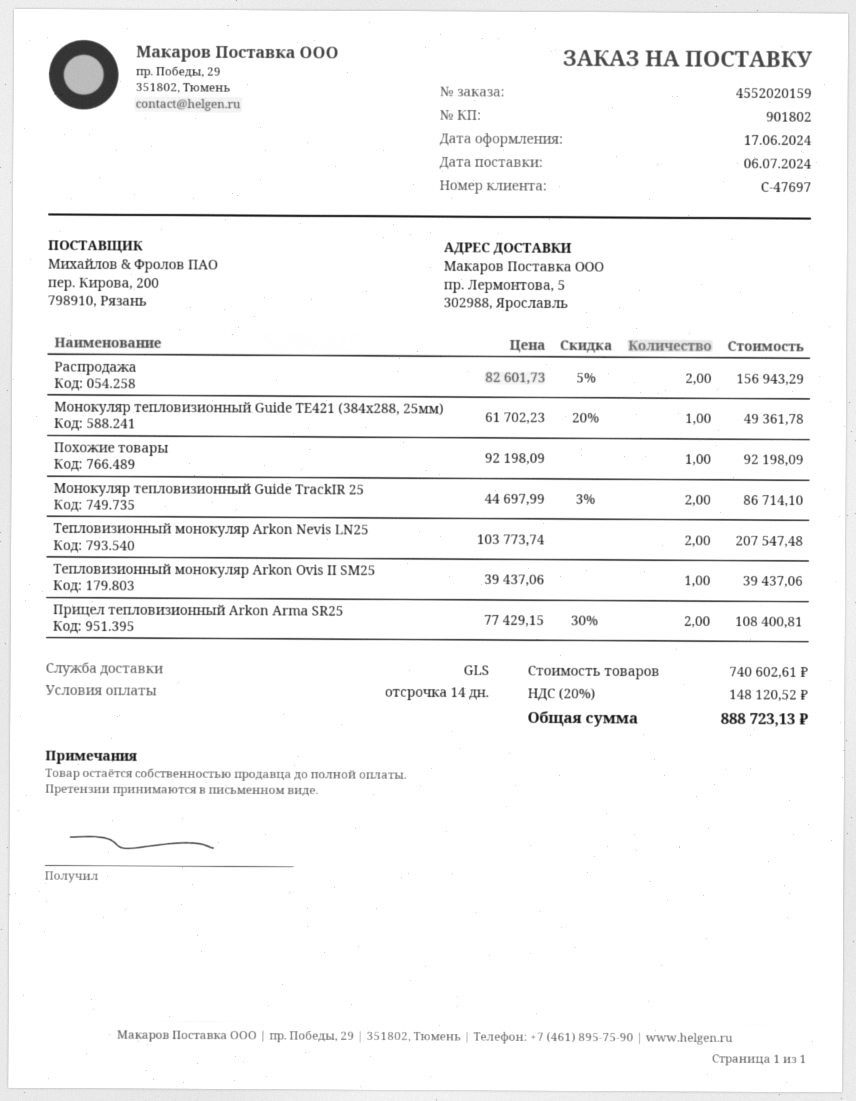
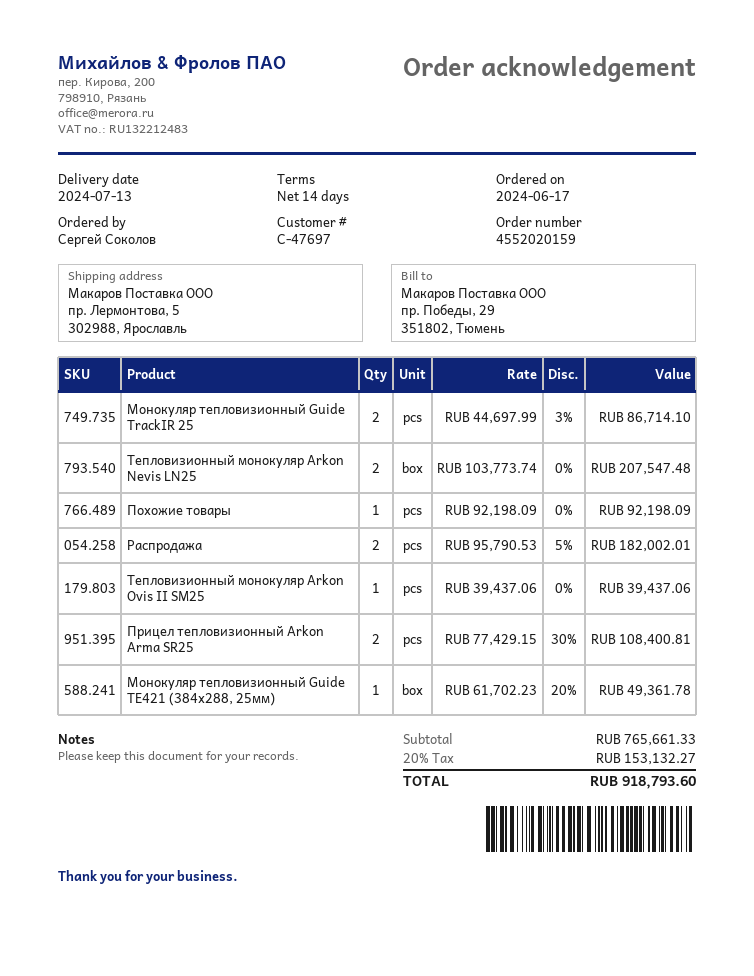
delivery date: 2024-07-06 -> 2024-07-13
Распродажа: 2 x 82601.73 - 5% = 156943.29 -> 2 x 95790.53 - 5% = 182002.01
subtotal: 740602.61 -> 765661.33
tax: 20% = 148120.52 -> 20% = 153132.27
total: 888723.13 -> 918793.60

